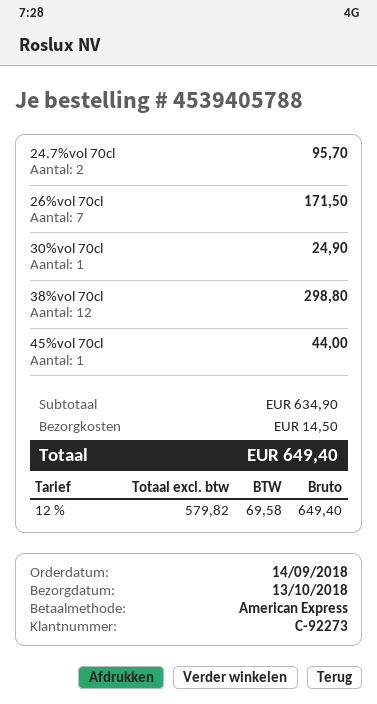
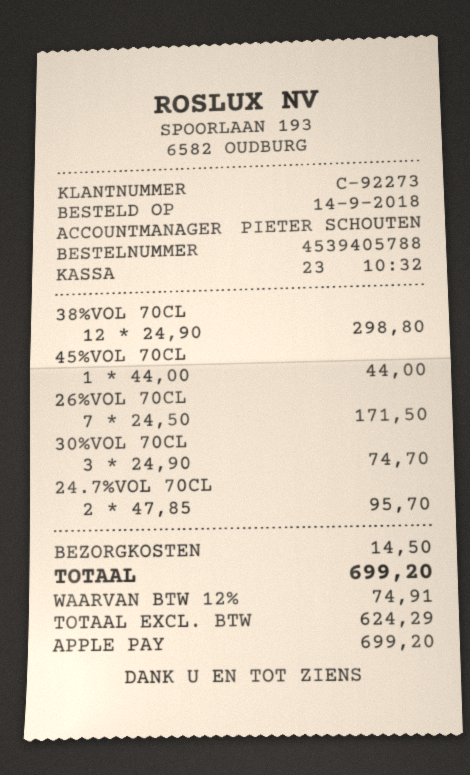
payment method: American Express -> Apple Pay
30%vol 70cl: 1 for 24.90 -> 3 for 74.70
net: 579.82 -> 624.29
tax: 12% = 69.58 -> 12% = 74.91
total: 649.40 -> 699.20

